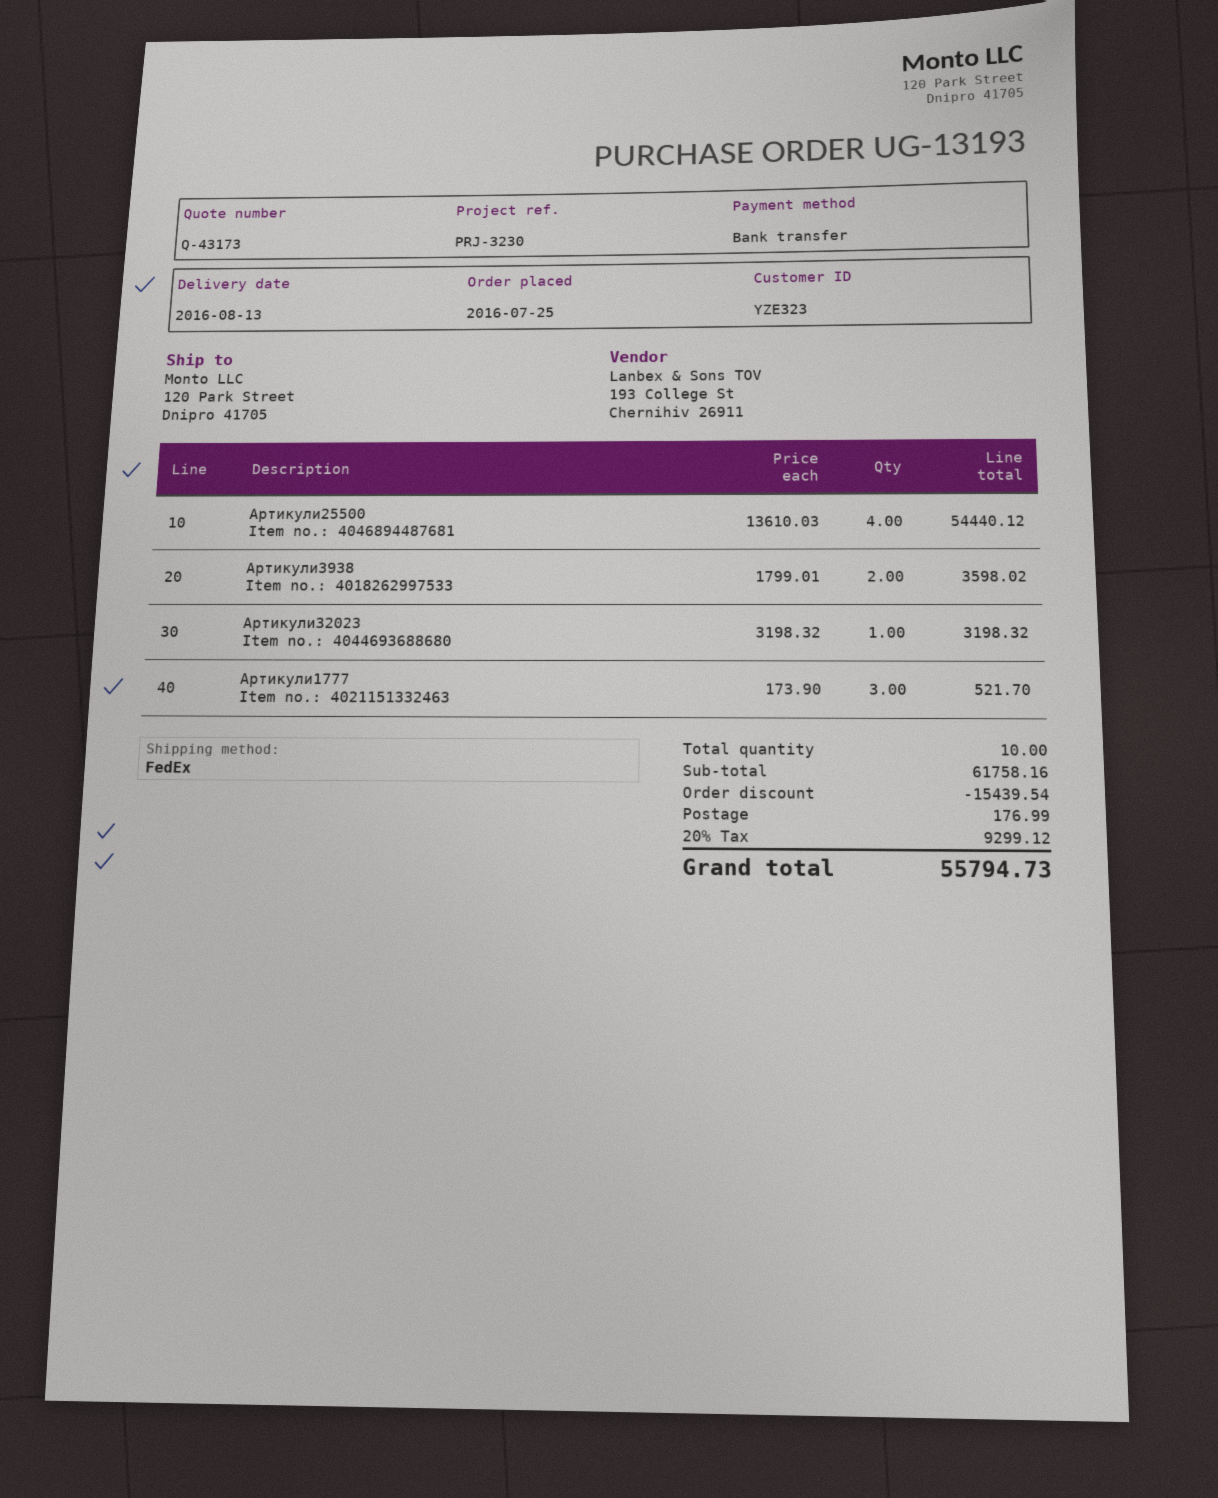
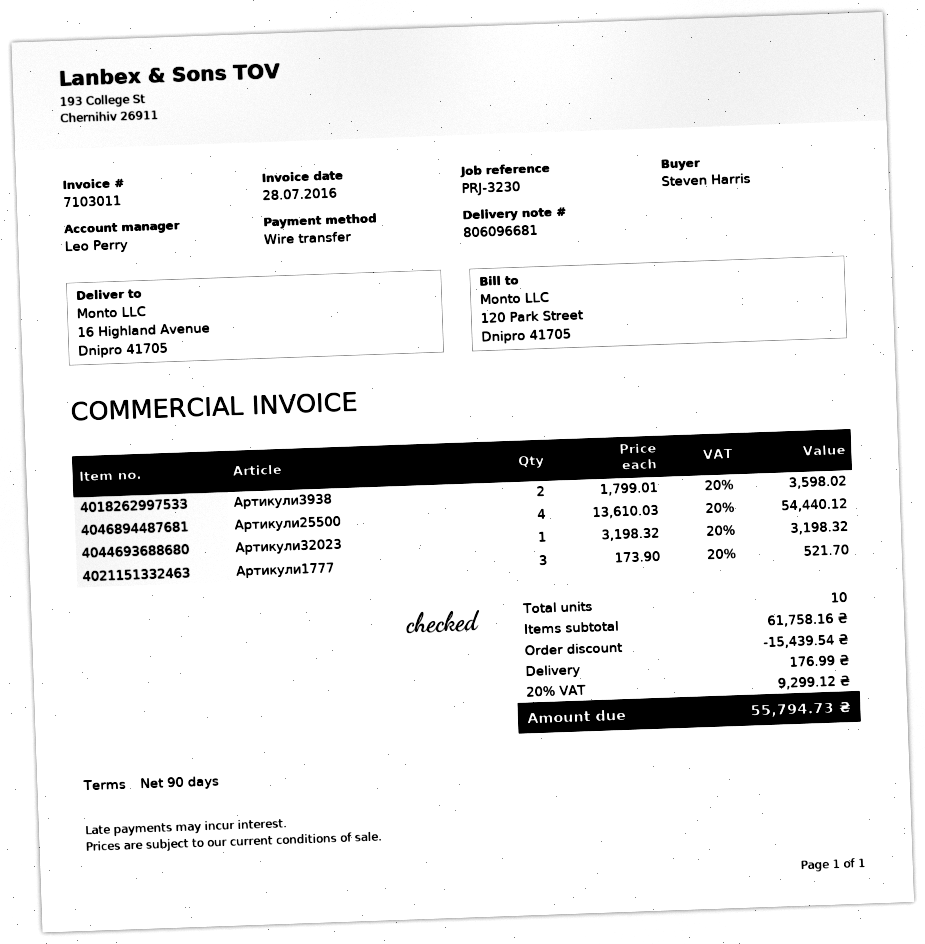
ship to: 120 Park Street, Dnipro 41705 -> 16 Highland Avenue, Dnipro 41705

